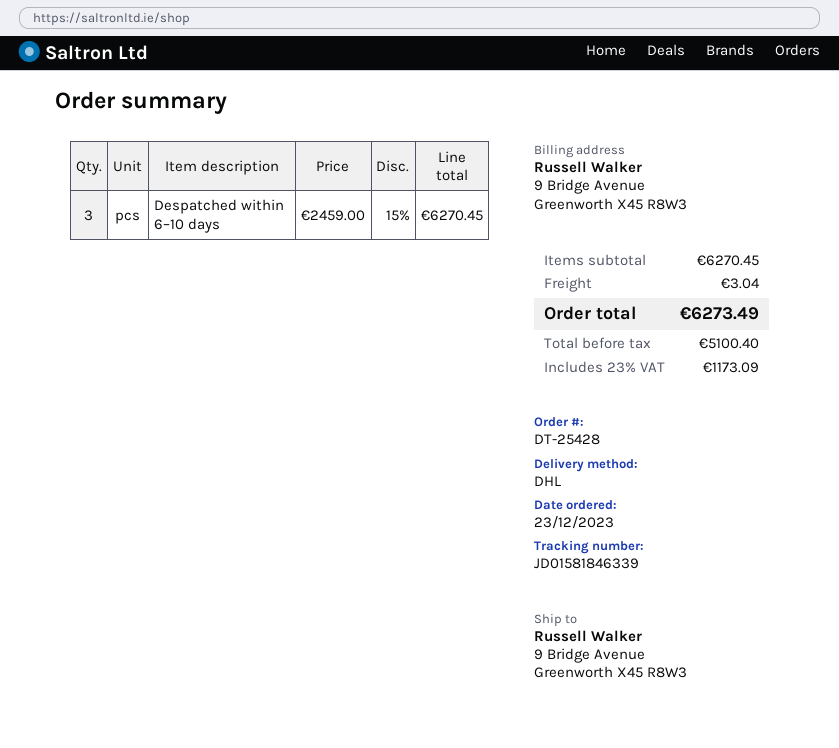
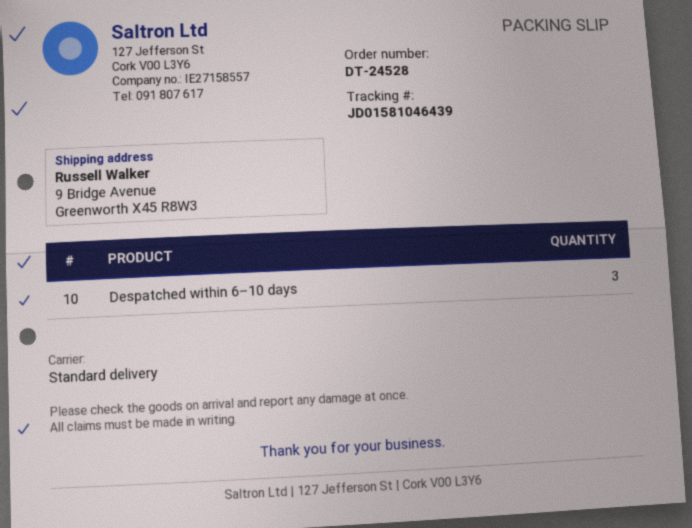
order number: DT-25428 -> DT-24528
shipping method: DHL -> standard
tracking number: JD01581846339 -> JD01581046439

